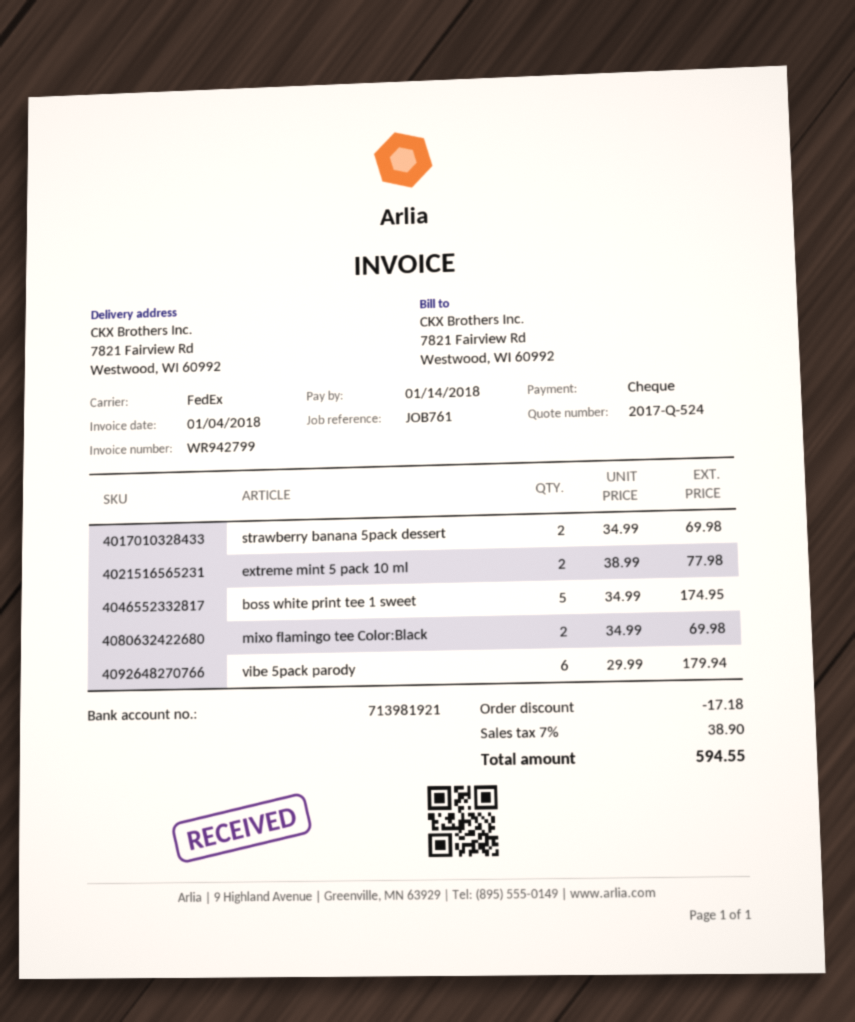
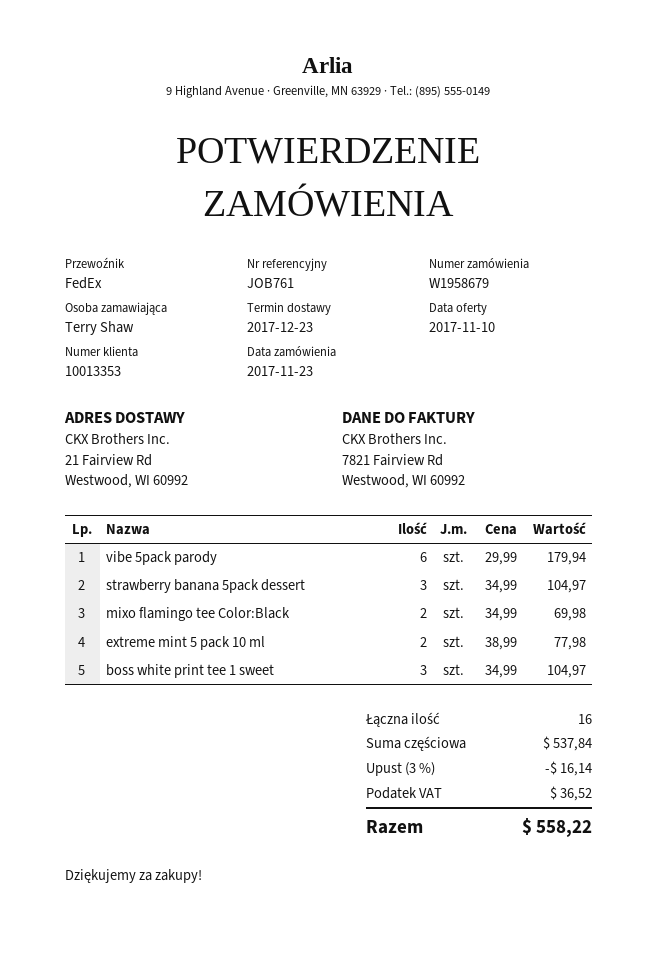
ship to: 7821 Fairview Rd, Westwood, WI 60992 -> 21 Fairview Rd, Westwood, WI 60992
strawberry banana 5pack dessert: 2 x 34.99 = 69.98 -> 3 x 34.99 = 104.97
boss white print tee 1 sweet: 5 x 34.99 = 174.95 -> 3 x 34.99 = 104.97
discount: 17.18 -> 16.14
tax: 38.90 -> 36.52
total: 594.55 -> 558.22

